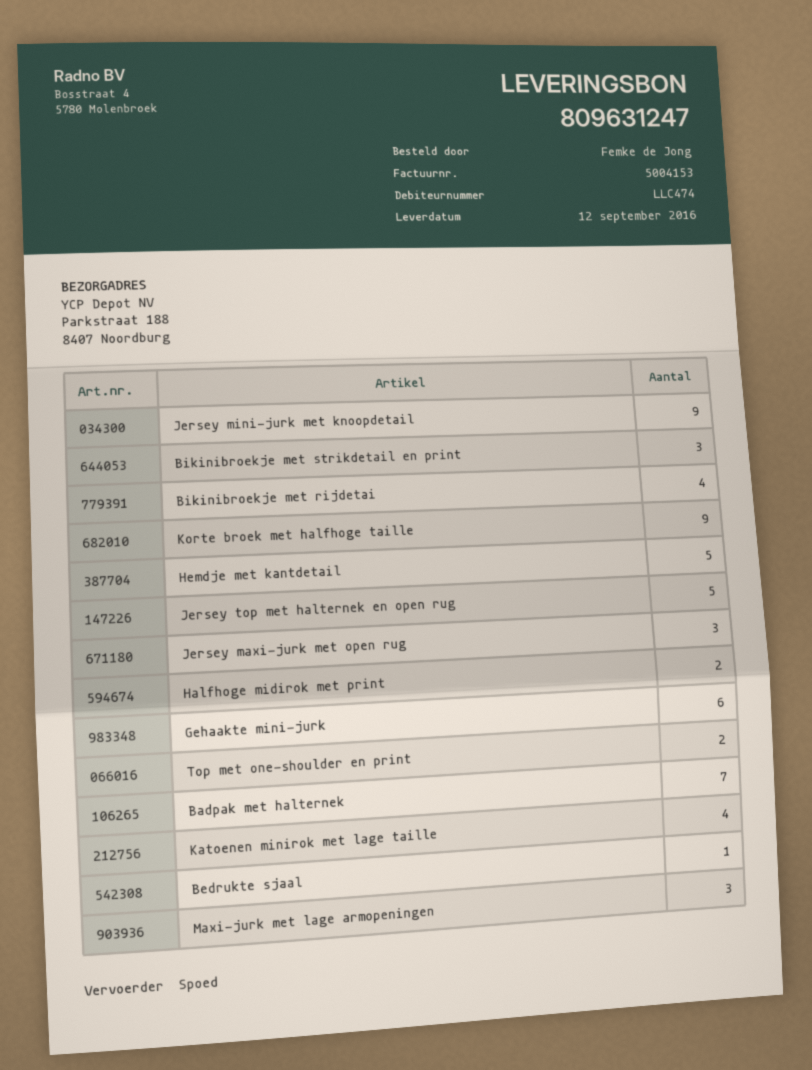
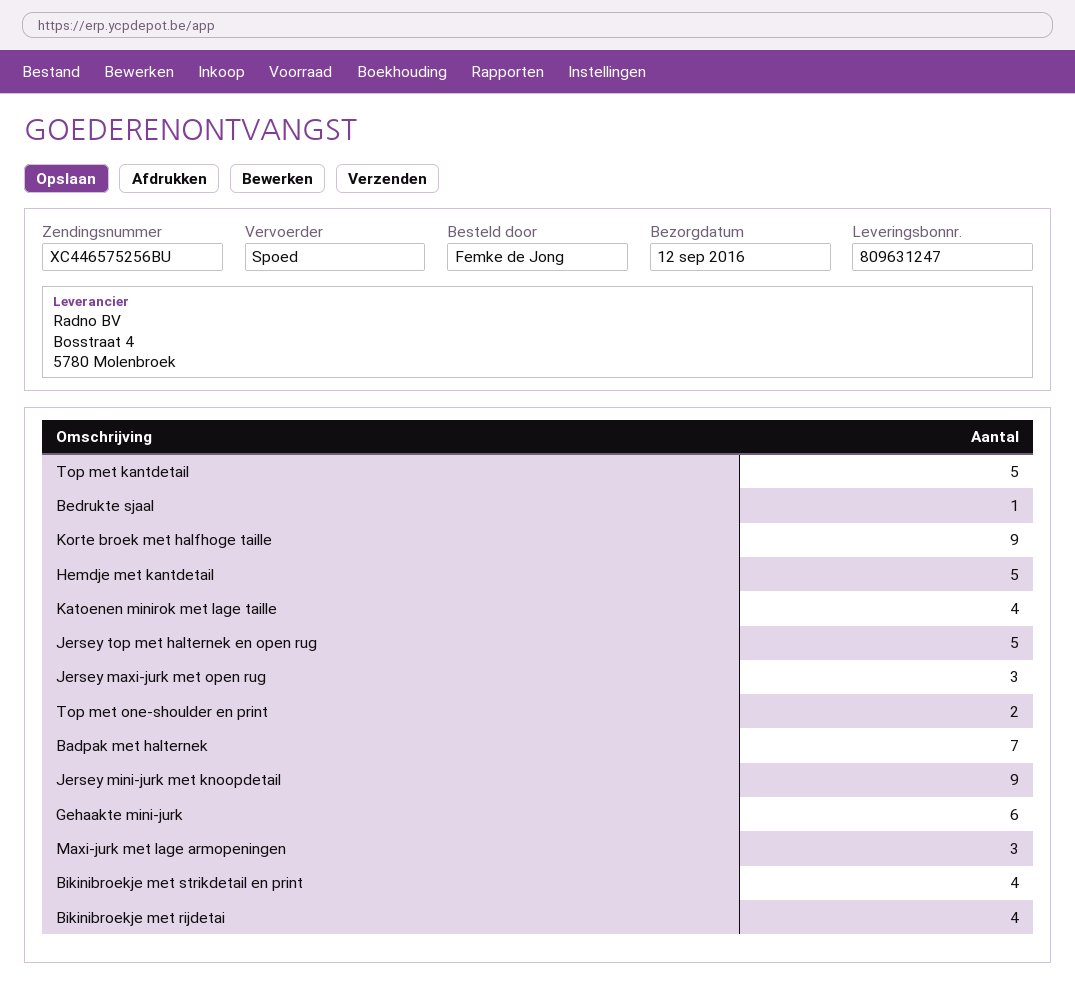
Bikinibroekje met strikdetail en print: 3 -> 4
Halfhoge midirok met print: 2 -> none
Top met kantdetail: none -> 5

